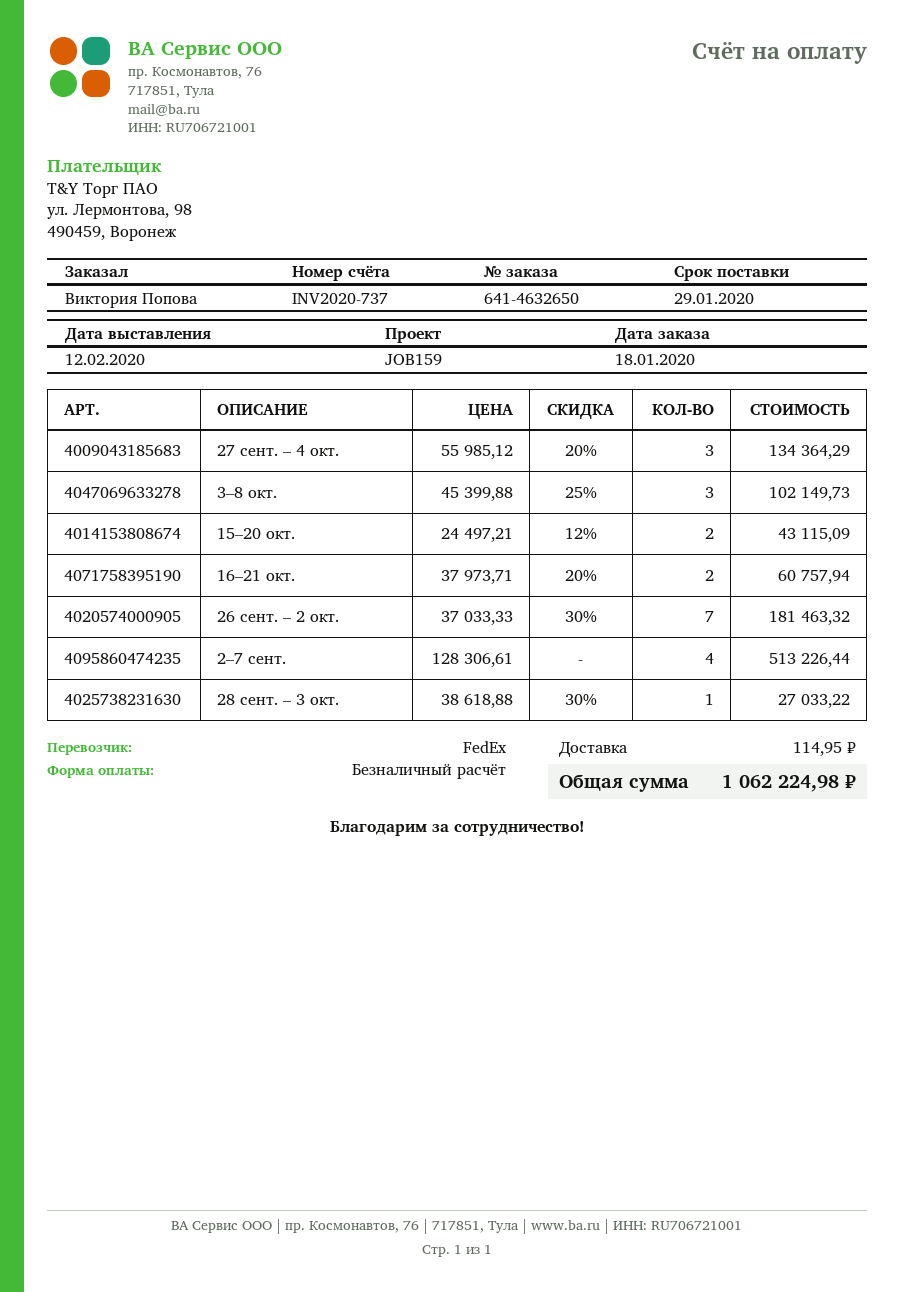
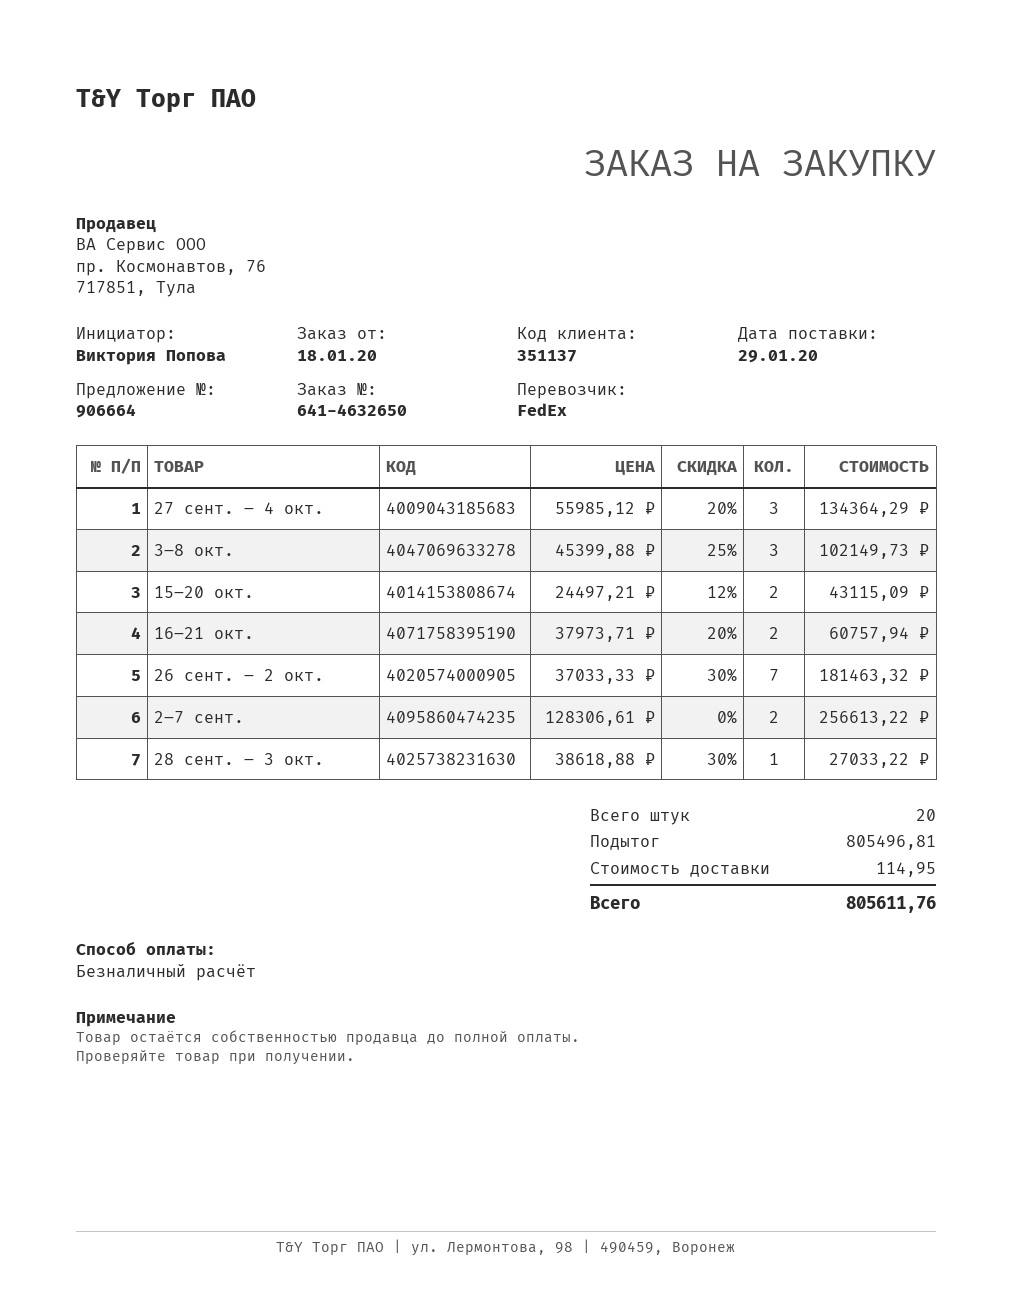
2–7 сент.: 4 x 128306.61 = 513226.44 -> 2 x 128306.61 = 256613.22
total: 1062224.98 -> 805611.76

